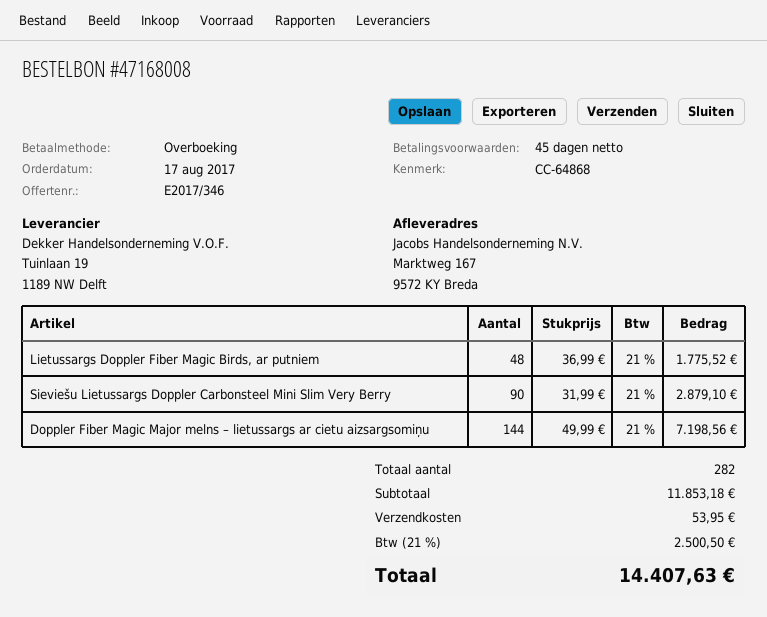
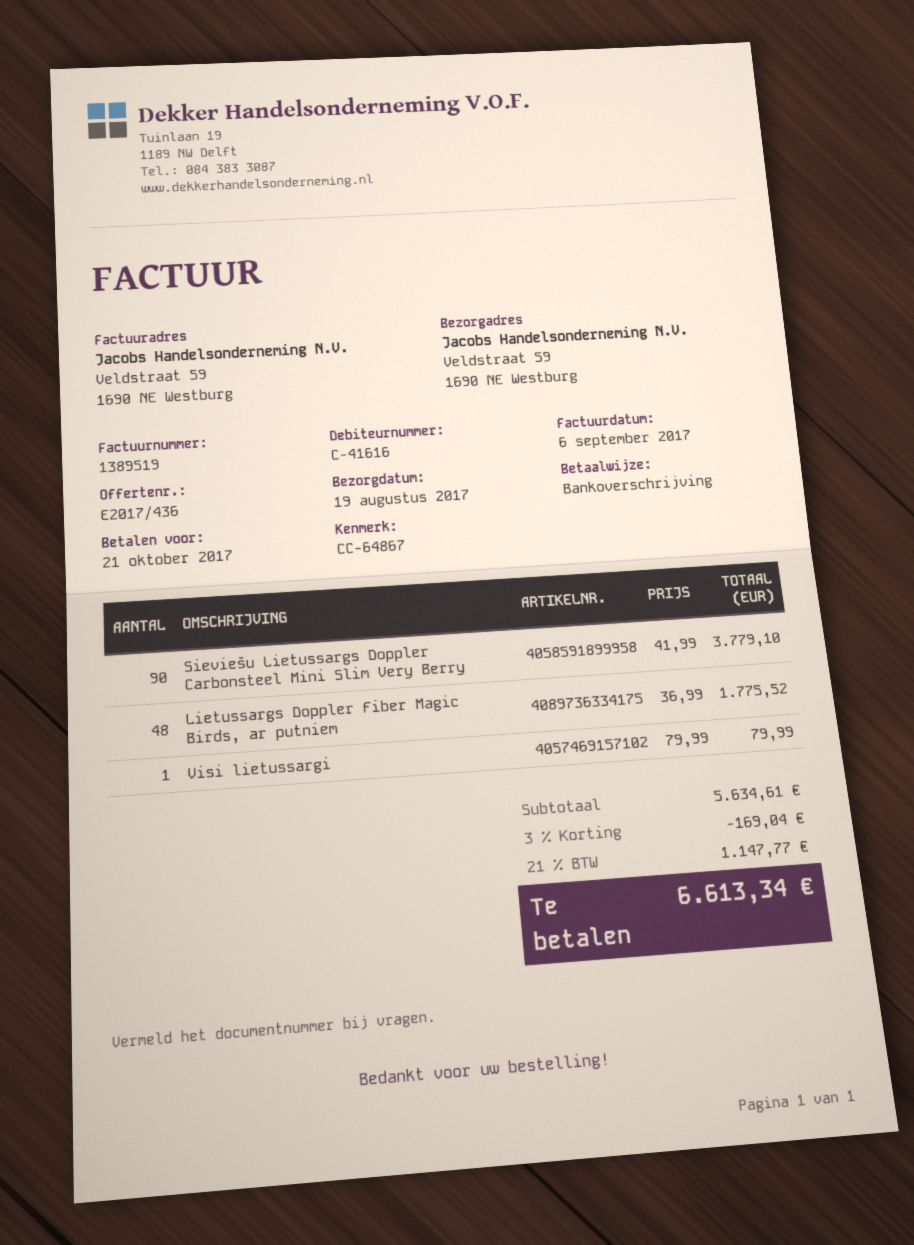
quote number: E2017/346 -> E2017/436
reference: CC-64868 -> CC-64867
ship to: Marktweg 167, 9572 KY Breda -> Veldstraat 59, 1690 NE Westburg
Sieviešu Lietussargs Doppler Carbonsteel Mini Slim Very Berry: 90 x 31.99 = 2879.10 -> 90 x 41.99 = 3779.10
Doppler Fiber Magic Major melns – lietussargs ar cietu aizsargsomiņu: 144 x 49.99 = 7198.56 -> none
Visi lietussargi: none -> 1 x 79.99 = 79.99
subtotal: 11853.18 -> 5634.61
discount: none -> 3% = 169.04
shipping: 53.95 -> none
tax: 21% = 2500.50 -> 21% = 1147.77
total: 14407.63 -> 6613.34

